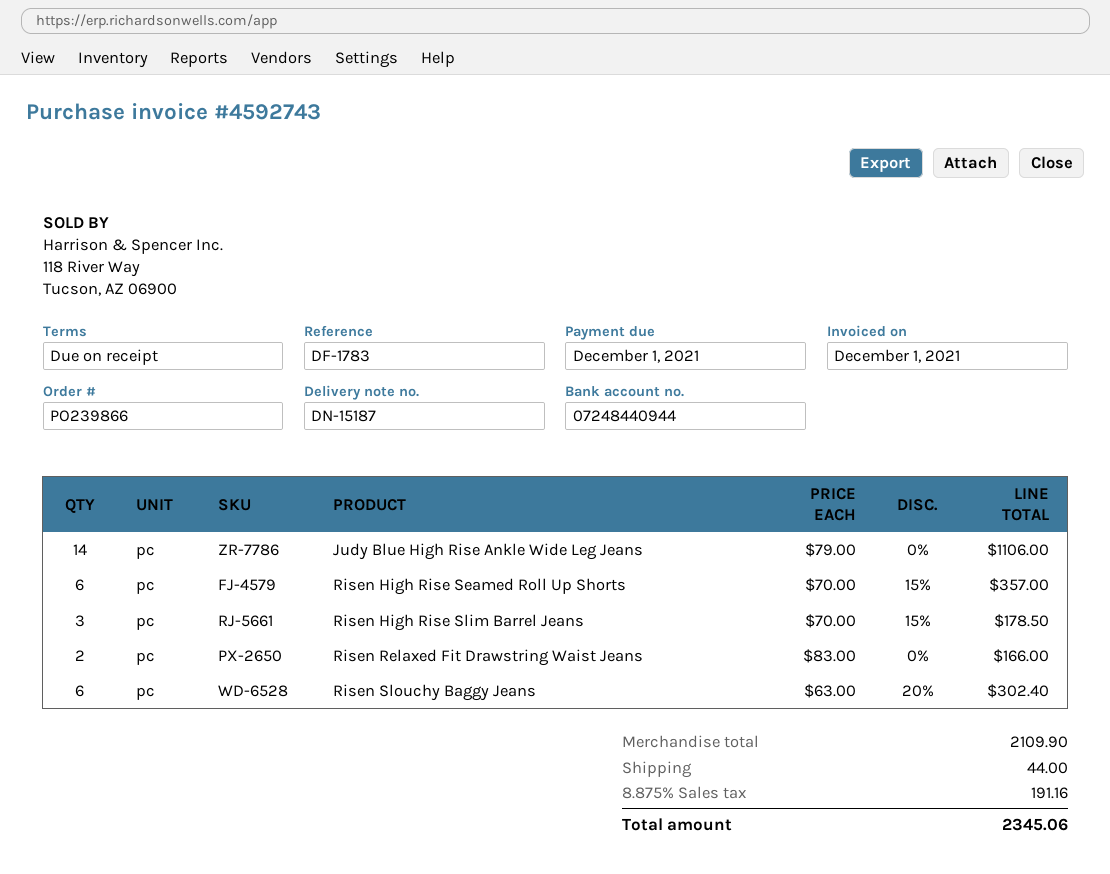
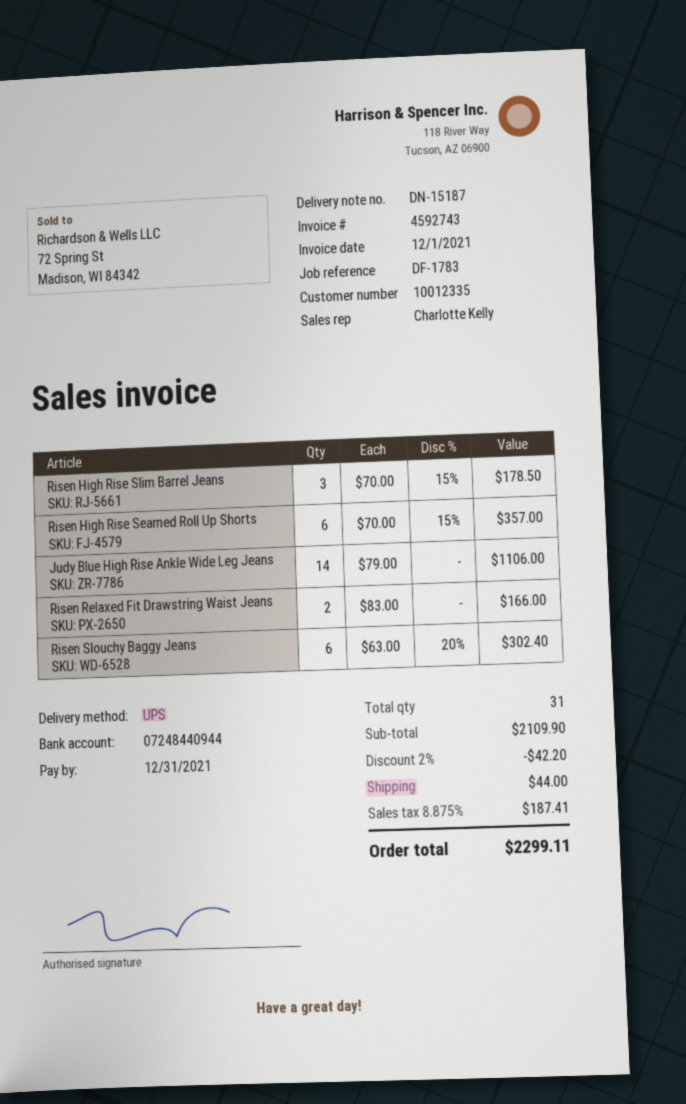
due date: 2021-12-01 -> 2021-12-31
discount: none -> 2% = 42.20
tax: 8.875% = 191.16 -> 8.875% = 187.41
total: 2345.06 -> 2299.11

